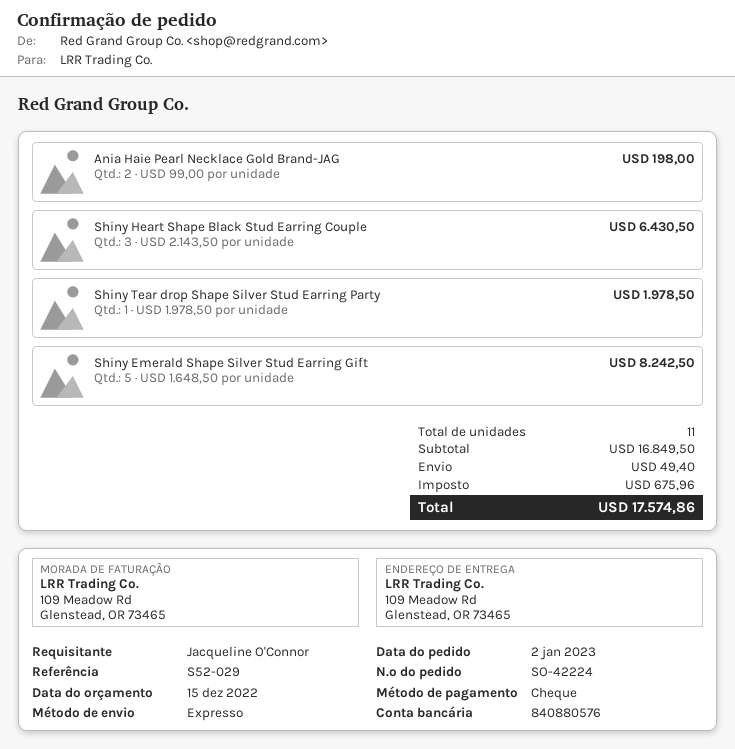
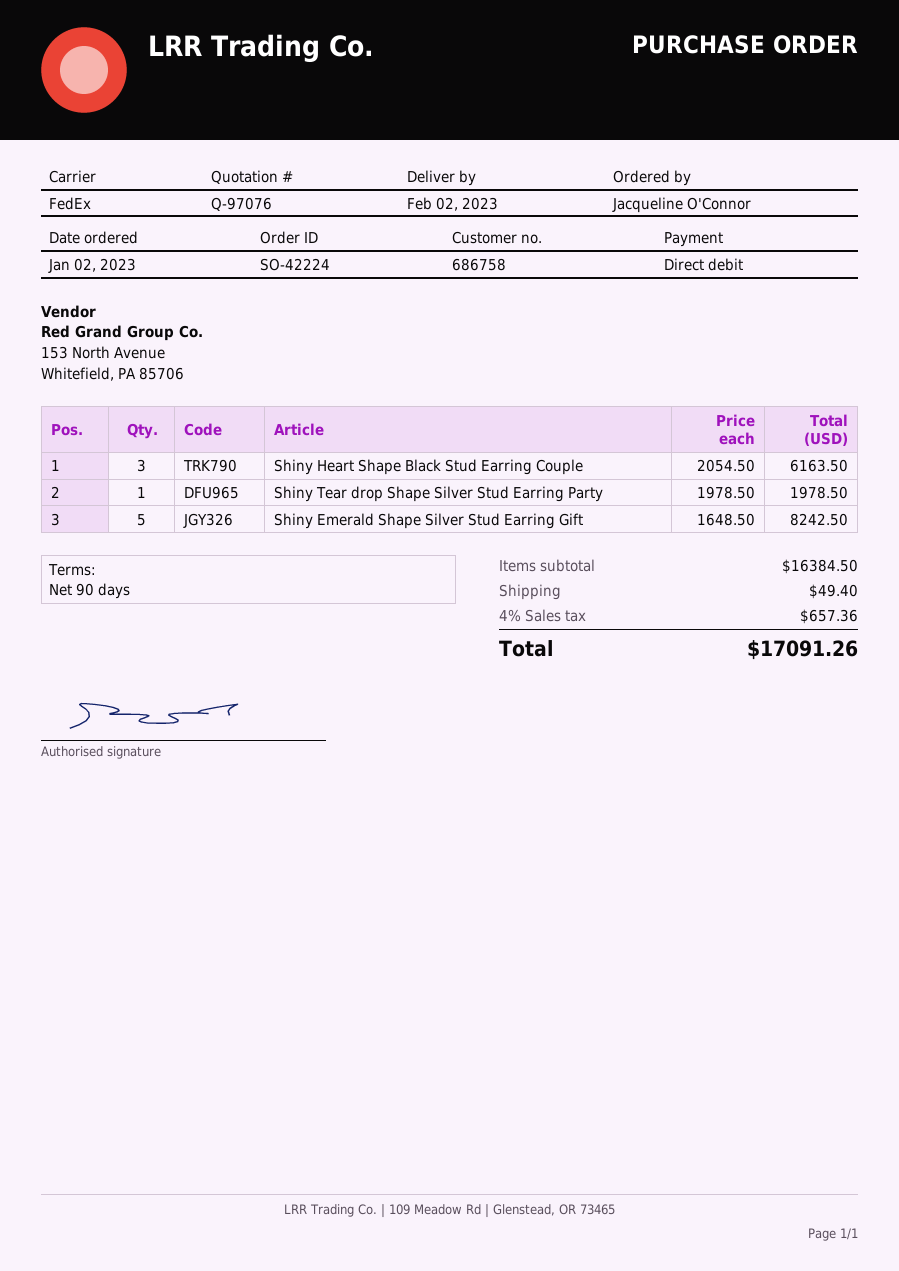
payment method: cheque -> direct debit
shipping method: express -> FedEx
Ania Haie Pearl Necklace Gold Brand-JAG: 2 x 99.00 = 198.00 -> none
Shiny Heart Shape Black Stud Earring Couple: 3 x 2143.50 = 6430.50 -> 3 x 2054.50 = 6163.50
subtotal: 16849.50 -> 16384.50
tax: 675.96 -> 657.36
total: 17574.86 -> 17091.26

